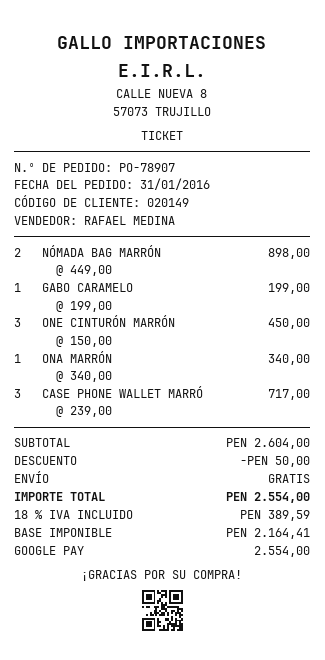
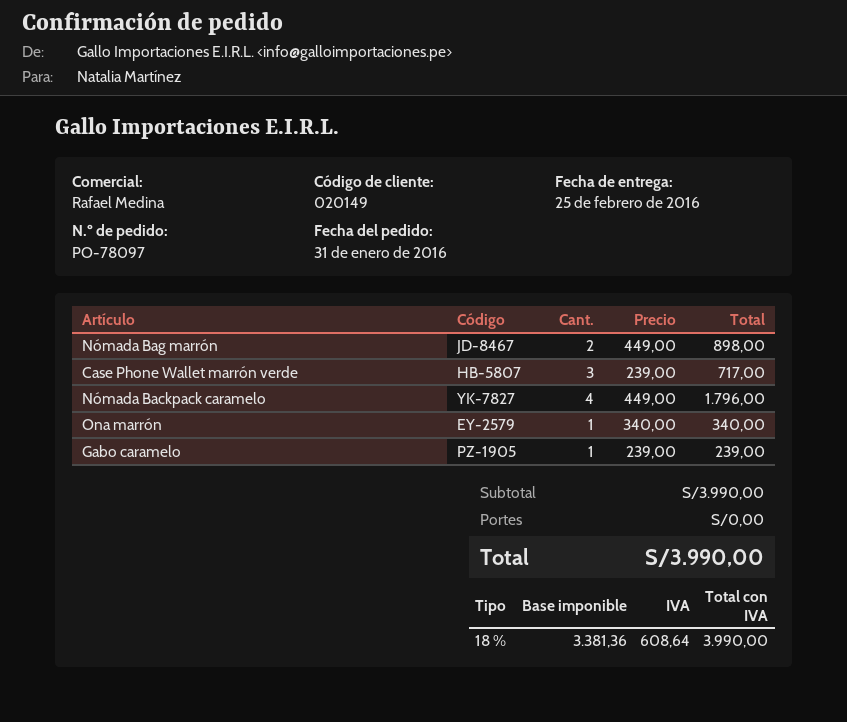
order number: PO-78907 -> PO-78097
GABO CARAMELO: 1 x 199.00 = 199.00 -> 1 x 239.00 = 239.00
ONE CINTURÓN MARRÓN: 3 x 150.00 = 450.00 -> none
Nómada Backpack caramelo: none -> 4 x 449.00 = 1796.00
subtotal: 2604.00 -> 3990.00
discount: 50.00 -> none
net: 2164.41 -> 3381.36
tax: 18% = 389.59 -> 18% = 608.64
total: 2554.00 -> 3990.00

